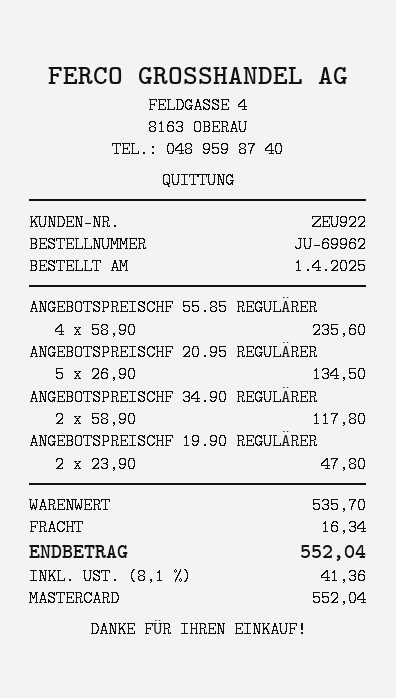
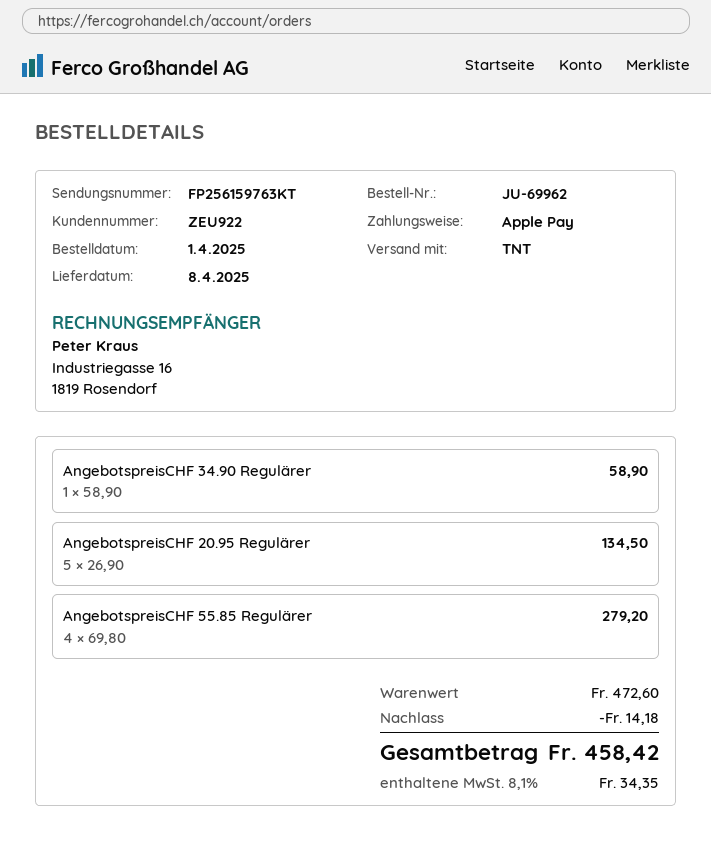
payment method: Mastercard -> Apple Pay
ANGEBOTSPREISCHF 55.85 REGULÄRER: 4 x 58.90 = 235.60 -> 4 x 69.80 = 279.20
ANGEBOTSPREISCHF 34.90 REGULÄRER: 2 x 58.90 = 117.80 -> 1 x 58.90 = 58.90
ANGEBOTSPREISCHF 19.90 REGULÄRER: 2 x 23.90 = 47.80 -> none
subtotal: 535.70 -> 472.60
discount: none -> 14.18
shipping: 16.34 -> none
tax: 8.1% = 41.36 -> 8.1% = 34.35
total: 552.04 -> 458.42

